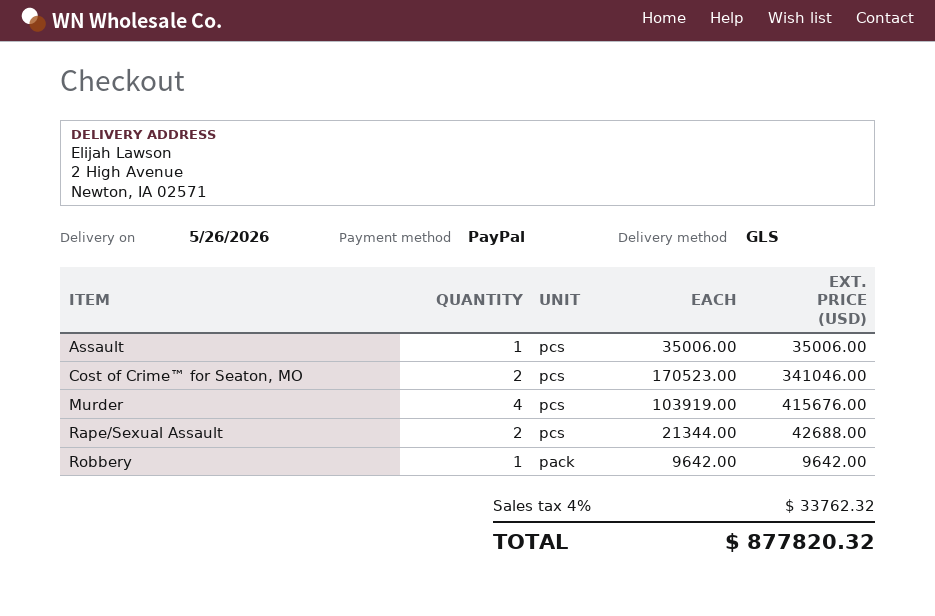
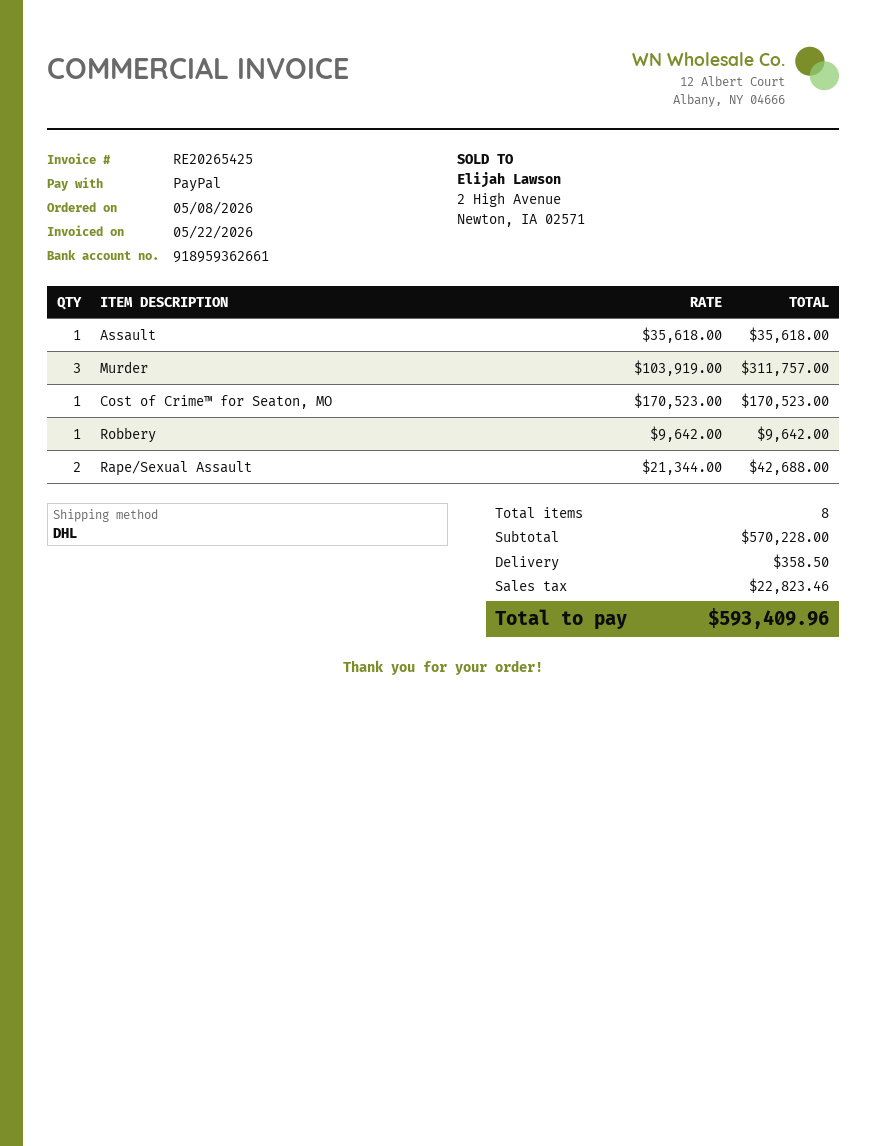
shipping method: GLS -> DHL
Assault: 1 x 35006.00 = 35006.00 -> 1 x 35618.00 = 35618.00
Cost of Crime™ for Seaton, MO: 2 x 170523.00 = 341046.00 -> 1 x 170523.00 = 170523.00
Murder: 4 x 103919.00 = 415676.00 -> 3 x 103919.00 = 311757.00
shipping: none -> 358.50
tax: 33762.32 -> 22823.46
total: 877820.32 -> 593409.96

